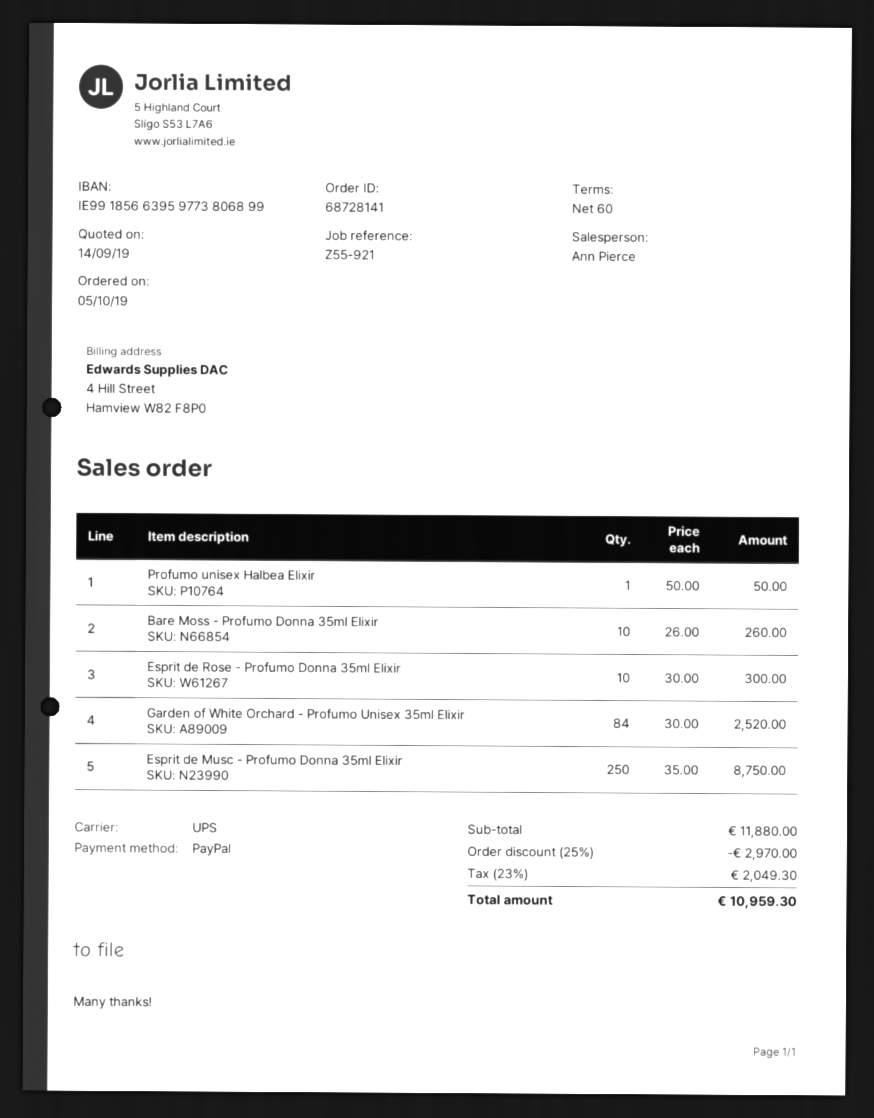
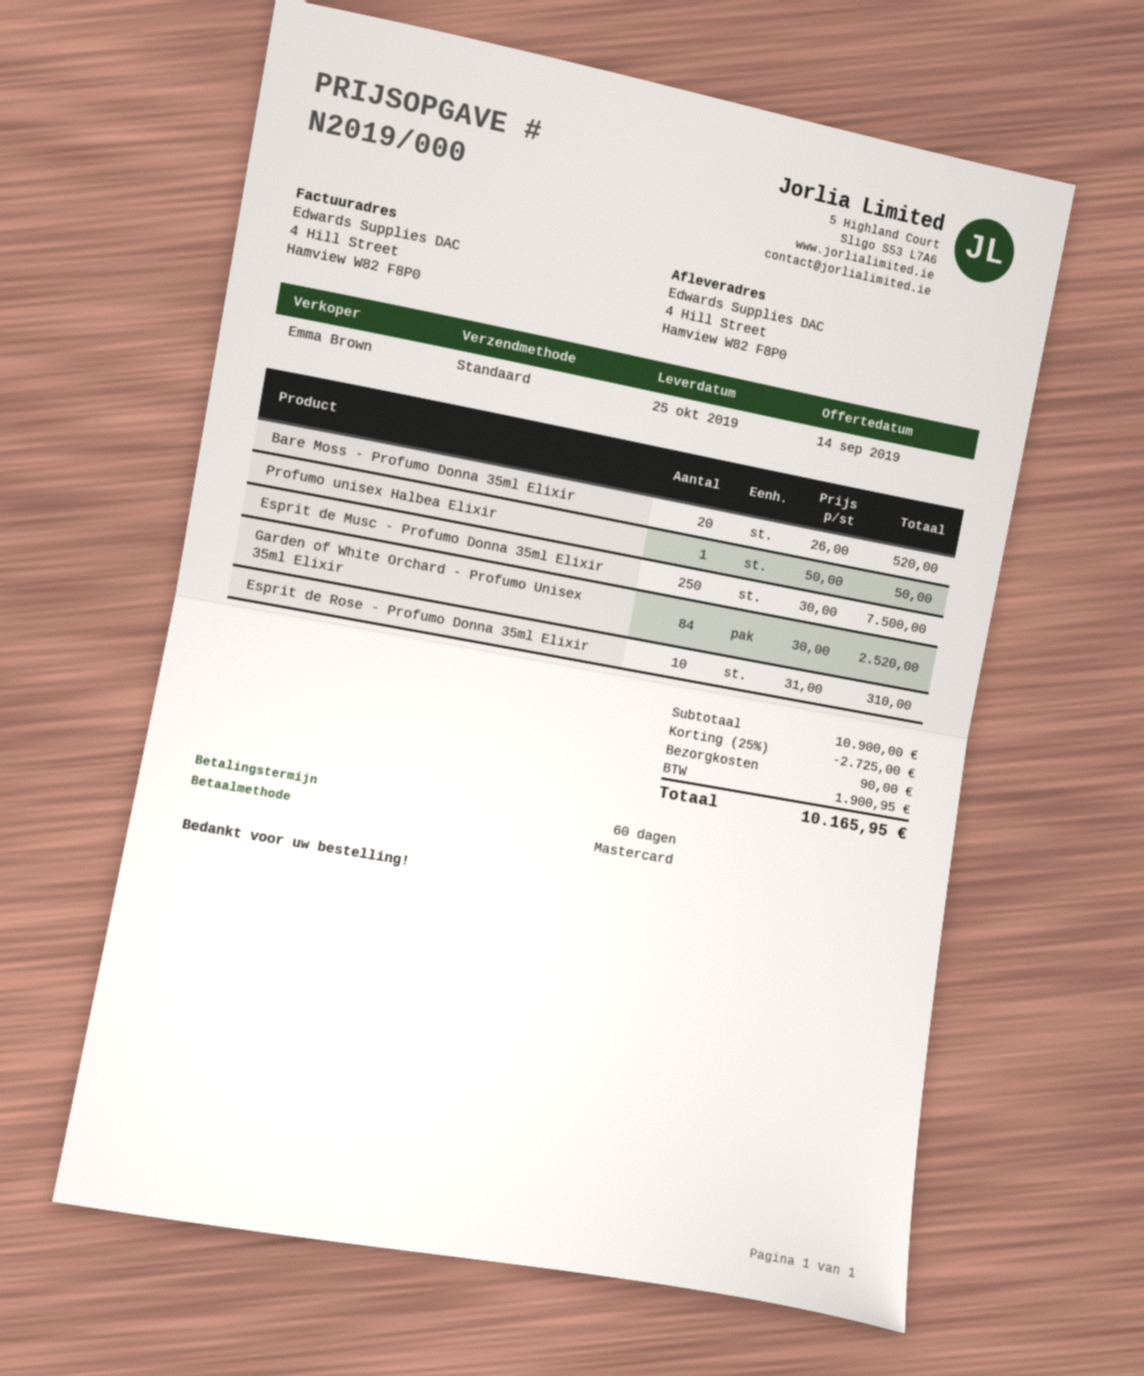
sales rep: Ann Pierce -> Emma Brown
payment method: PayPal -> Mastercard
shipping method: UPS -> standard
Bare Moss - Profumo Donna 35ml Elixir: 10 x 26.00 = 260.00 -> 20 x 26.00 = 520.00
Esprit de Rose - Profumo Donna 35ml Elixir: 10 x 30.00 = 300.00 -> 10 x 31.00 = 310.00
Esprit de Musc - Profumo Donna 35ml Elixir: 250 x 35.00 = 8750.00 -> 250 x 30.00 = 7500.00
subtotal: 11880.00 -> 10900.00
discount: 25% = 2970.00 -> 25% = 2725.00
shipping: none -> 90.00
tax: 2049.30 -> 1900.95
total: 10959.30 -> 10165.95

